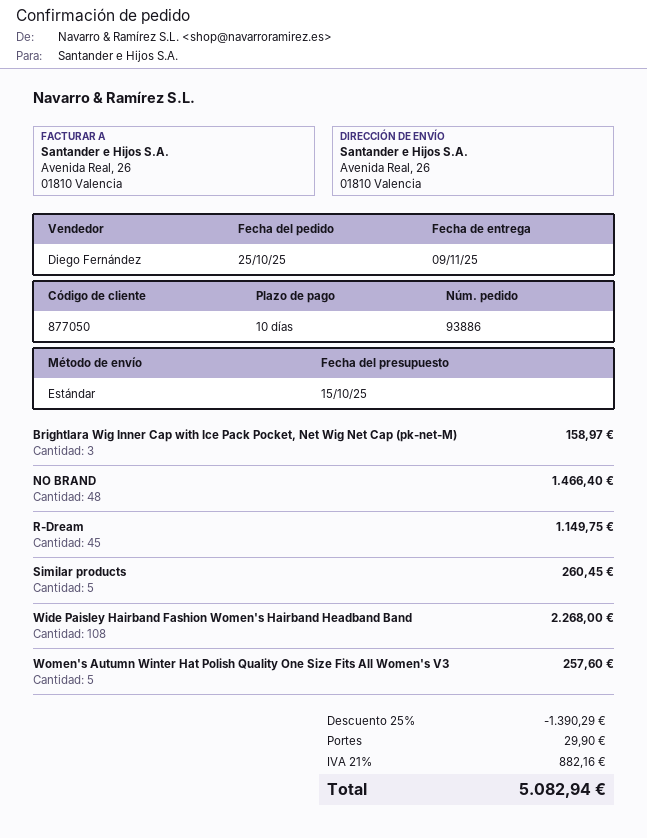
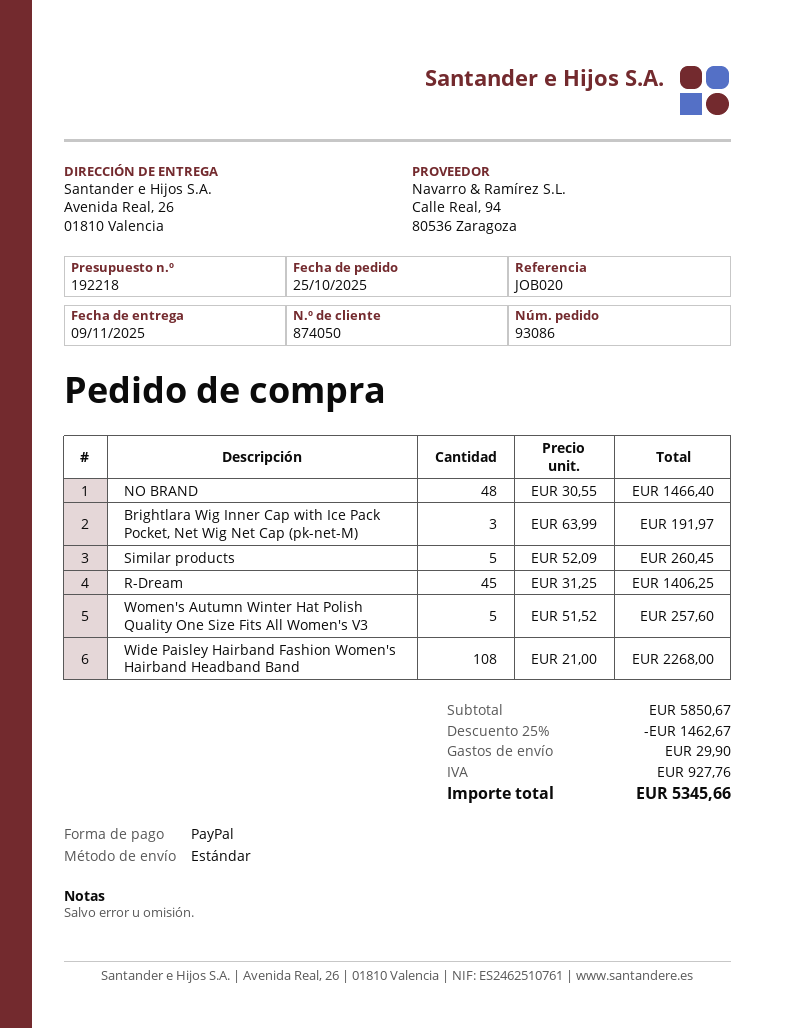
order number: 93886 -> 93086
customer number: 877050 -> 874050
Brightlara Wig Inner Cap with Ice Pack Pocket, Net Wig Net Cap (pk-net-M): 3 for 158.97 -> 3 for 191.97
R-Dream: 45 for 1149.75 -> 45 for 1406.25
discount: 25% = 1390.29 -> 25% = 1462.67
tax: 882.16 -> 927.76
total: 5082.94 -> 5345.66

